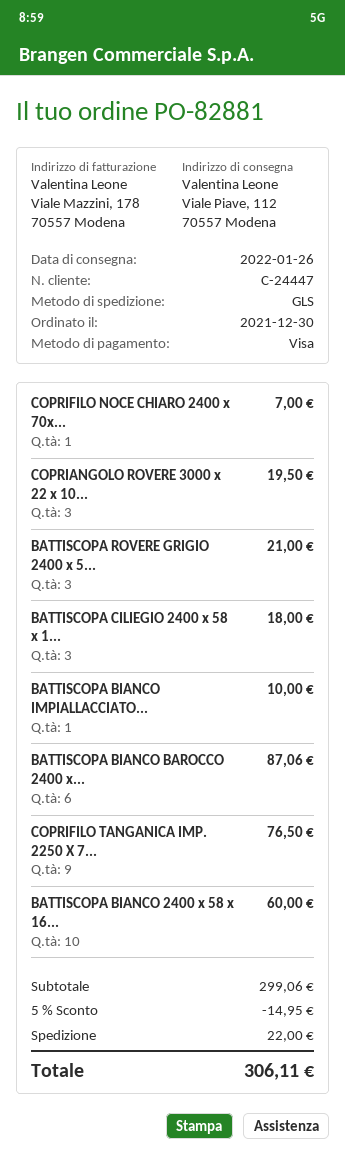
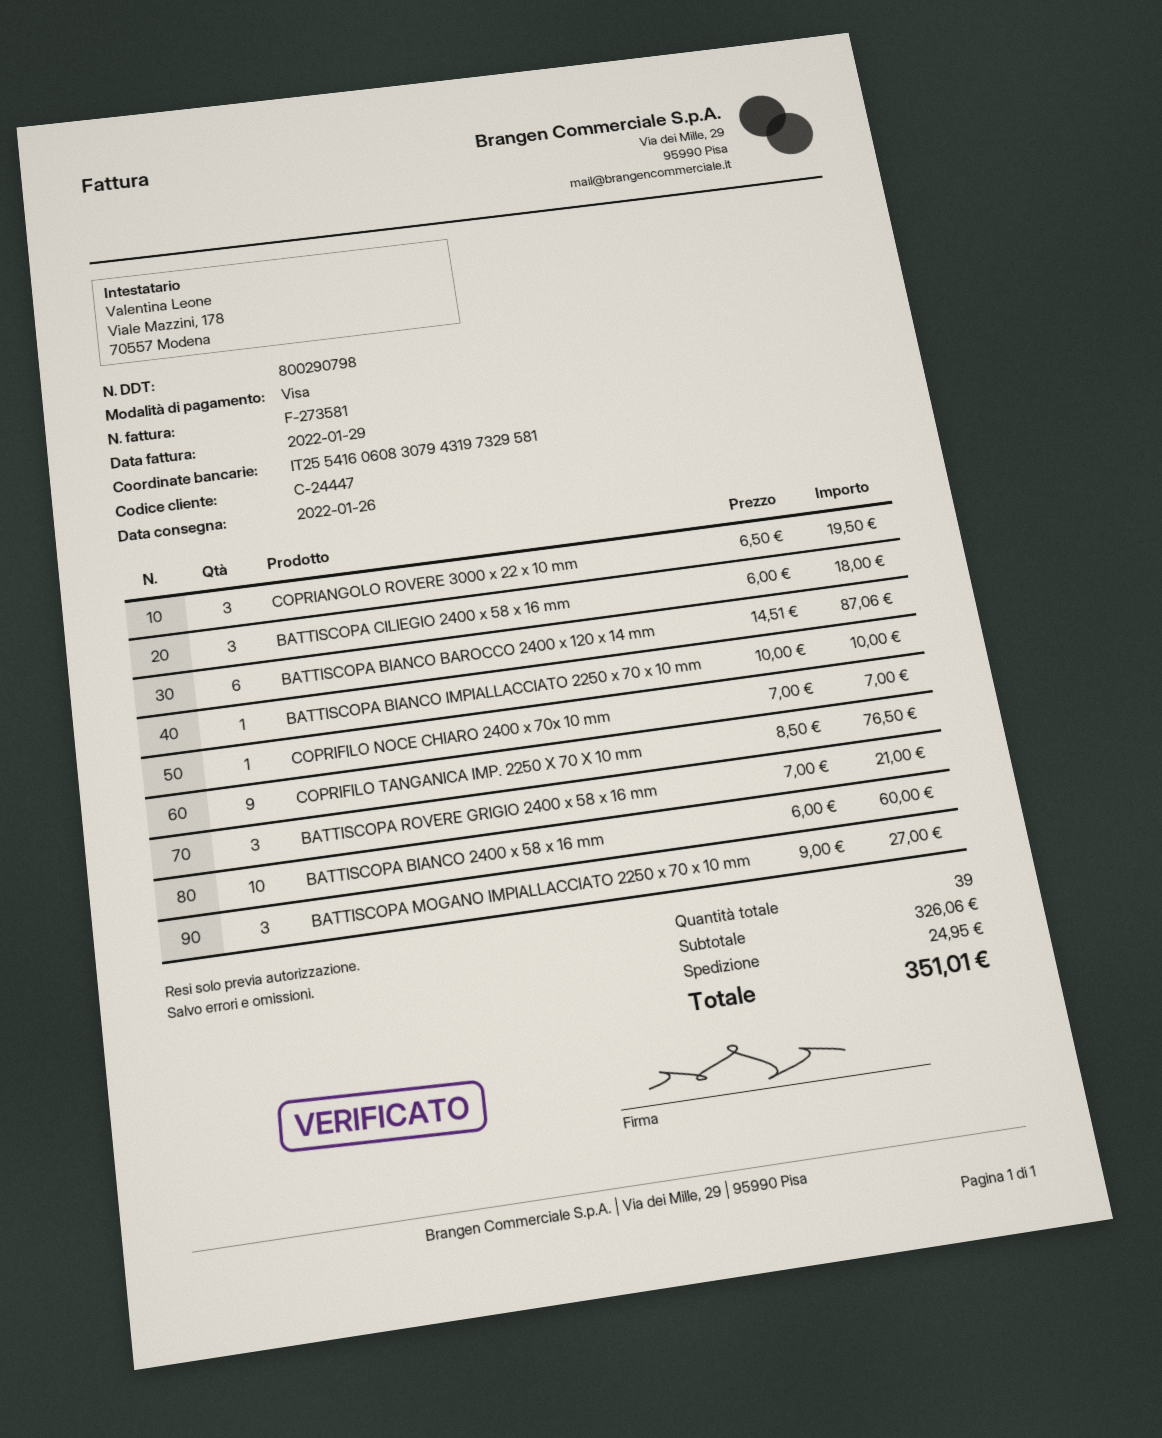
BATTISCOPA MOGANO IMPIALLACCIATO 2250 x 70 x 10 mm: none -> 3 for 27.00
subtotal: 299.06 -> 326.06
discount: 5% = 14.95 -> none
shipping: 22.00 -> 24.95
total: 306.11 -> 351.01

